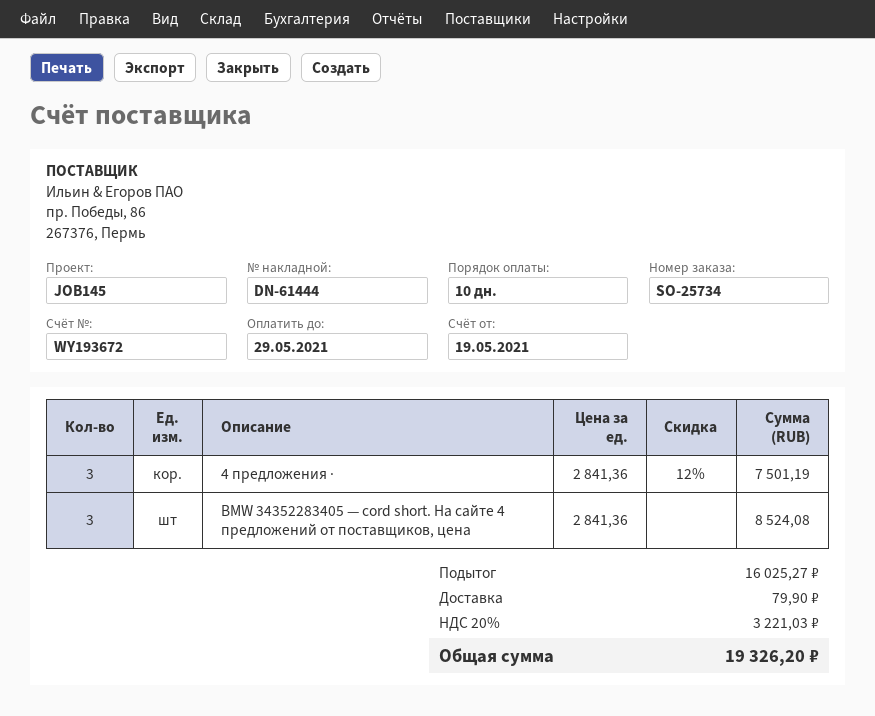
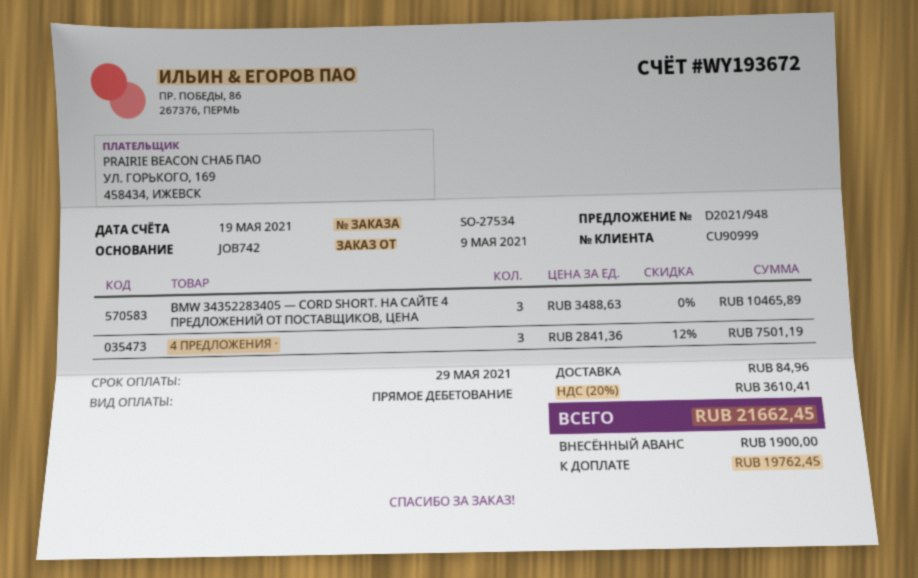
order number: SO-25734 -> SO-27534
reference: JOB145 -> JOB742
BMW 34352283405 — cord short. На сайте 4 предложений от поставщиков, цена: 3 x 2841.36 = 8524.08 -> 3 x 3488.63 = 10465.89
shipping: 79.90 -> 84.96
tax: 20% = 3221.03 -> 20% = 3610.41
total: 19326.20 -> 21662.45

